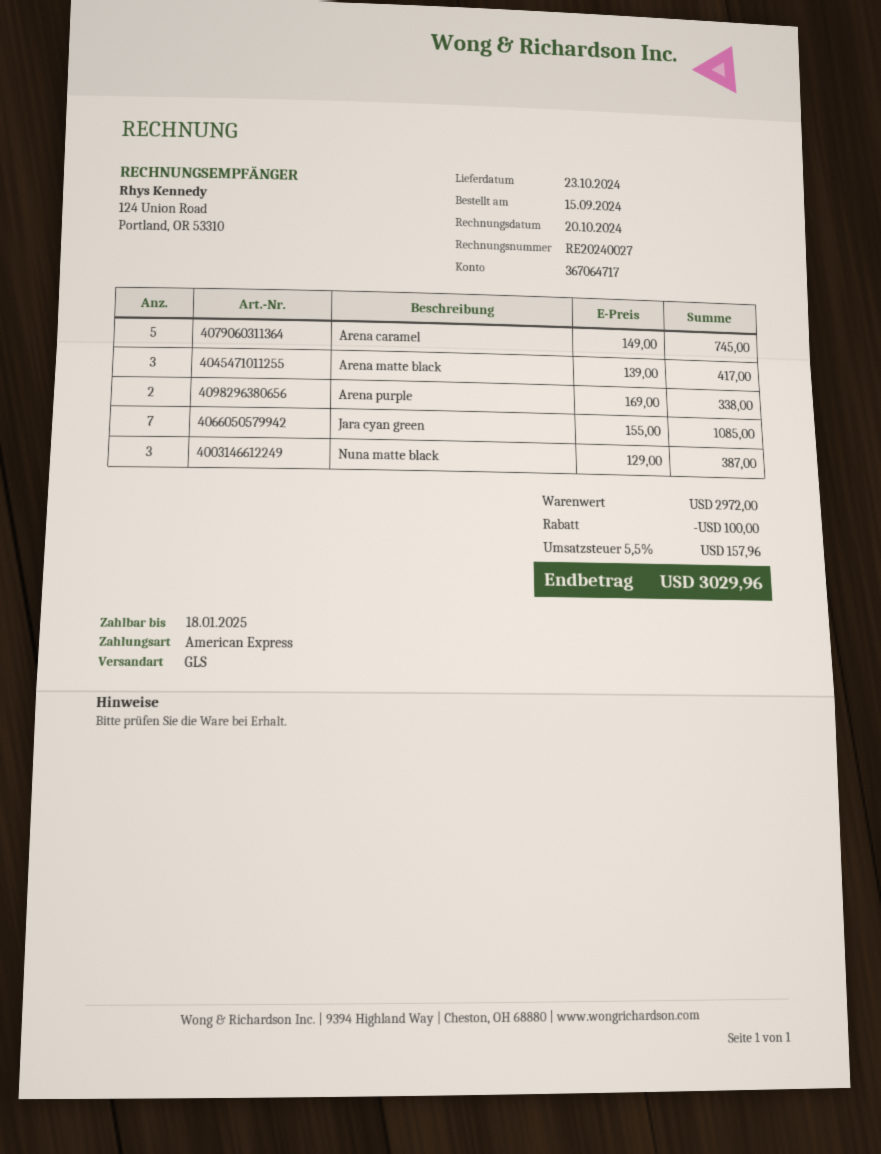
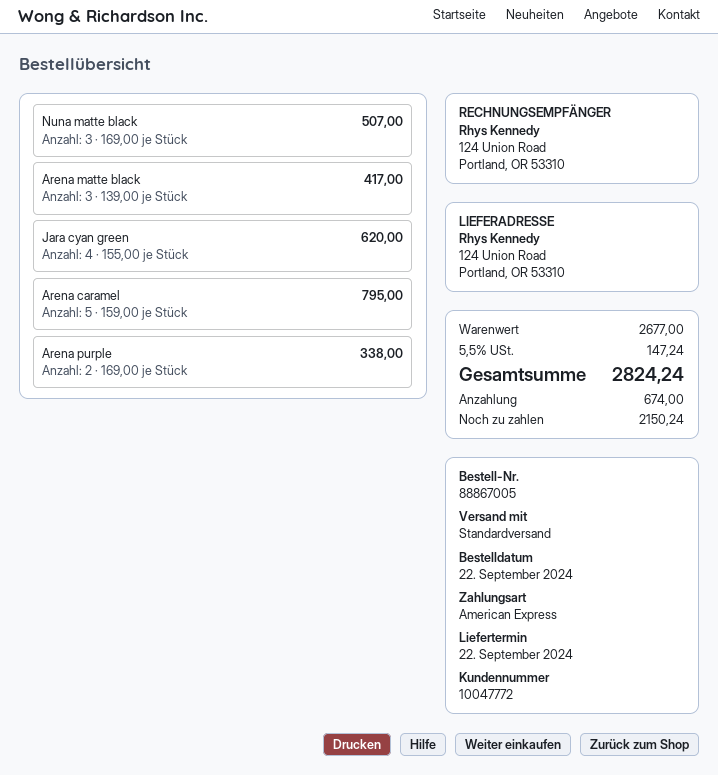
order date: 2024-09-15 -> 2024-09-22
delivery date: 2024-10-23 -> 2024-09-22
shipping method: GLS -> standard
Arena caramel: 5 x 149.00 = 745.00 -> 5 x 159.00 = 795.00
Jara cyan green: 7 x 155.00 = 1085.00 -> 4 x 155.00 = 620.00
Nuna matte black: 3 x 129.00 = 387.00 -> 3 x 169.00 = 507.00
subtotal: 2972.00 -> 2677.00
discount: 100.00 -> none
tax: 5.5% = 157.96 -> 5.5% = 147.24
total: 3029.96 -> 2824.24

